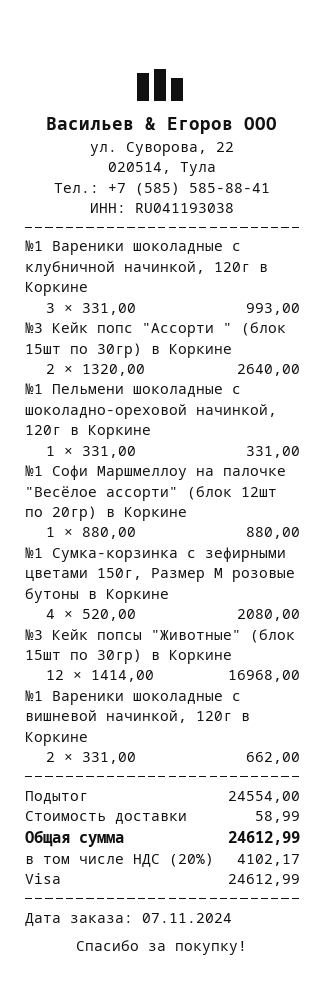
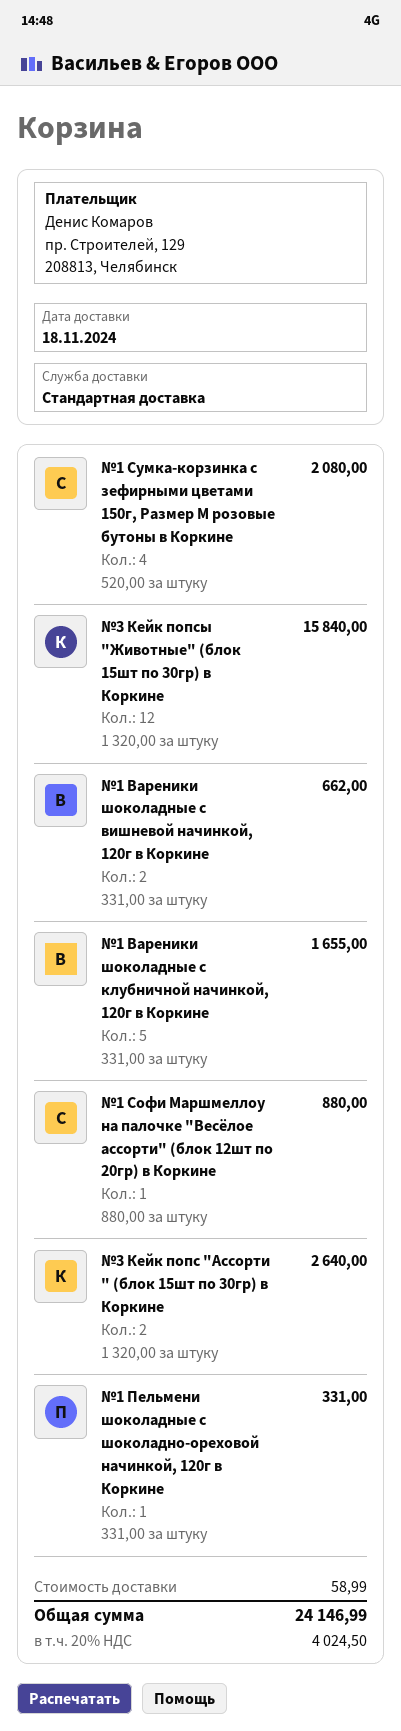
№1 Вареники шоколадные с клубничной начинкой, 120г в Коркине: 3 x 331.00 = 993.00 -> 5 x 331.00 = 1655.00
№3 Кейк попсы "Животные" (блок 15шт по 30гр) в Коркине: 12 x 1414.00 = 16968.00 -> 12 x 1320.00 = 15840.00
tax: 20% = 4102.17 -> 20% = 4024.50
total: 24612.99 -> 24146.99

